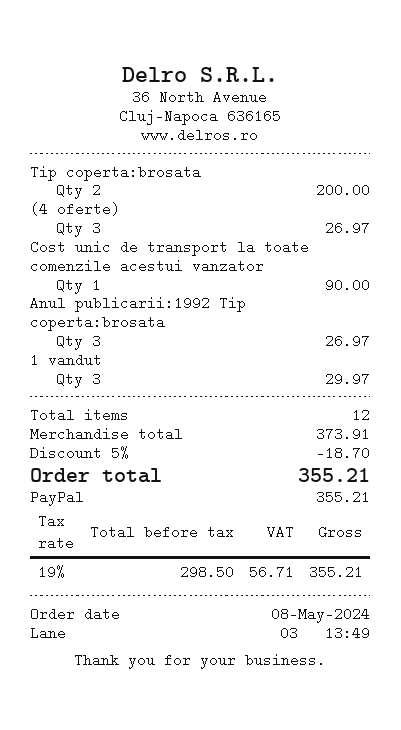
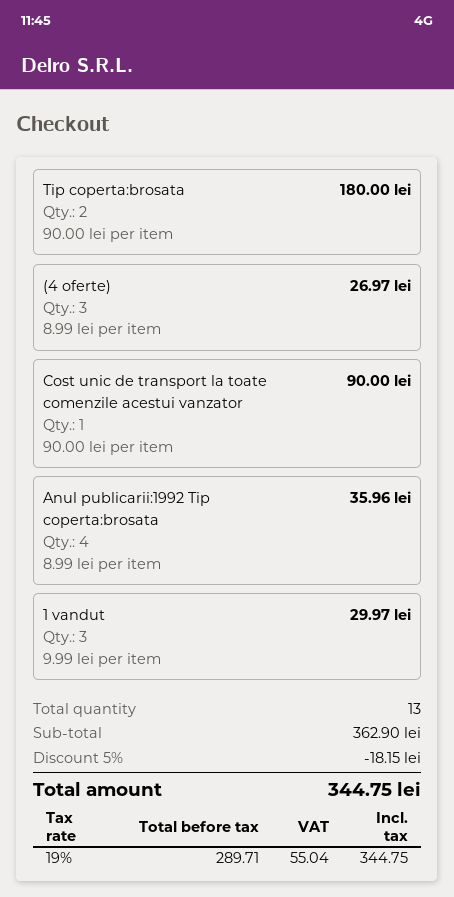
Tip coperta:brosata: 2 for 200.00 -> 2 for 180.00
Anul publicarii:1992 Tip coperta:brosata: 3 for 26.97 -> 4 for 35.96
total quantity: 12 -> 13
subtotal: 373.91 -> 362.90
discount: 5% = 18.70 -> 5% = 18.15
net: 298.50 -> 289.71
tax: 19% = 56.71 -> 19% = 55.04
total: 355.21 -> 344.75

